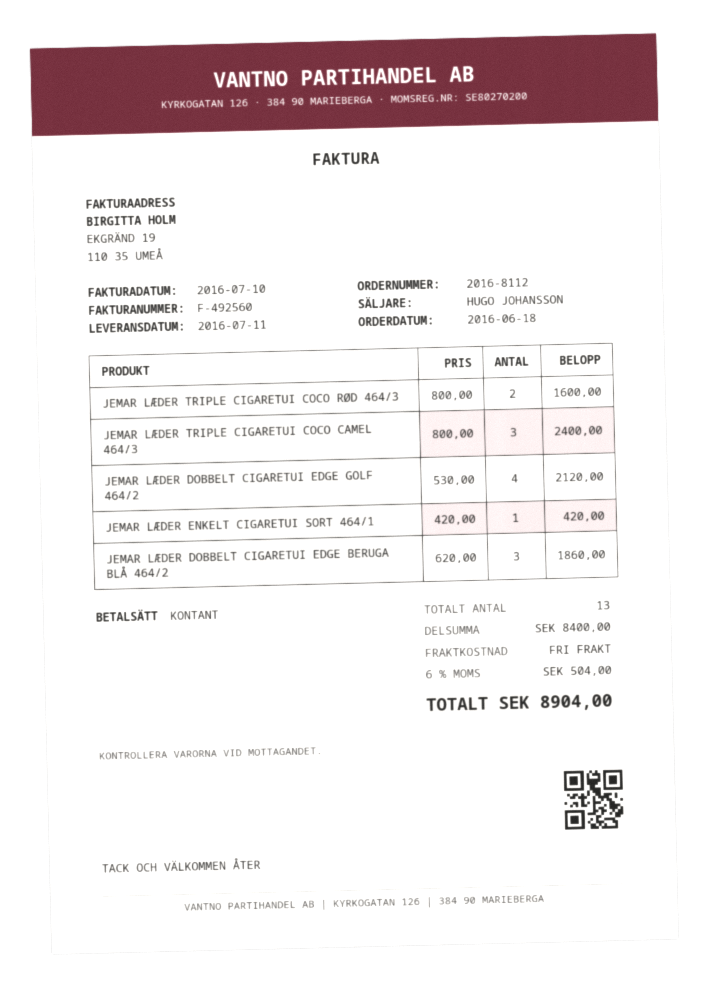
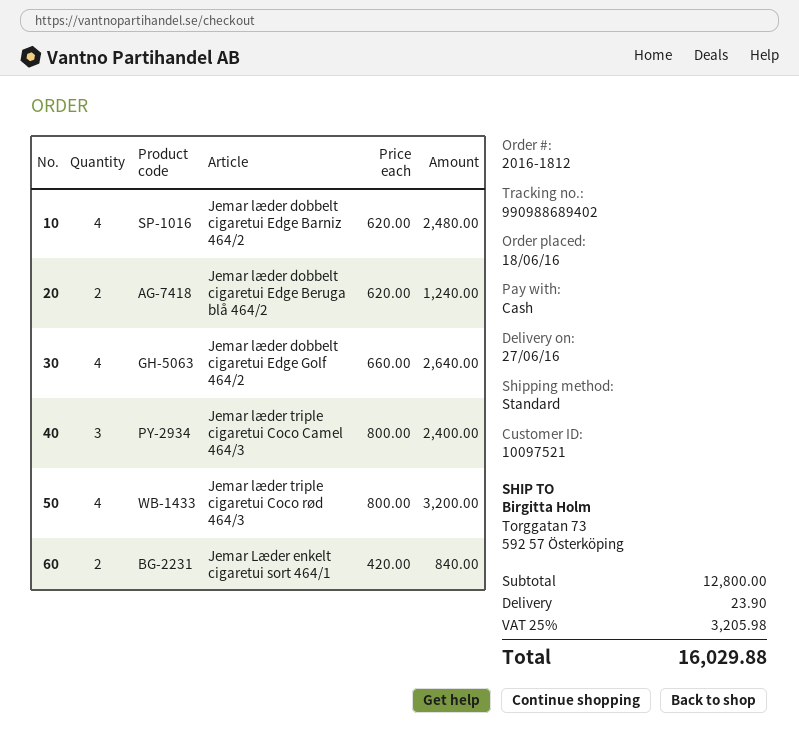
order number: 2016-8112 -> 2016-1812
delivery date: 2016-07-11 -> 2016-06-27
JEMAR LÆDER TRIPLE CIGARETUI COCO RØD 464/3: 2 x 800.00 = 1600.00 -> 4 x 800.00 = 3200.00
JEMAR LÆDER DOBBELT CIGARETUI EDGE GOLF 464/2: 4 x 530.00 = 2120.00 -> 4 x 660.00 = 2640.00
JEMAR LÆDER ENKELT CIGARETUI SORT 464/1: 1 x 420.00 = 420.00 -> 2 x 420.00 = 840.00
JEMAR LÆDER DOBBELT CIGARETUI EDGE BERUGA BLÅ 464/2: 3 x 620.00 = 1860.00 -> 2 x 620.00 = 1240.00
Jemar læder dobbelt cigaretui Edge Barniz 464/2: none -> 4 x 620.00 = 2480.00
subtotal: 8400.00 -> 12800.00
shipping: 0.00 -> 23.90
tax: 6% = 504.00 -> 25% = 3205.98
total: 8904.00 -> 16029.88

